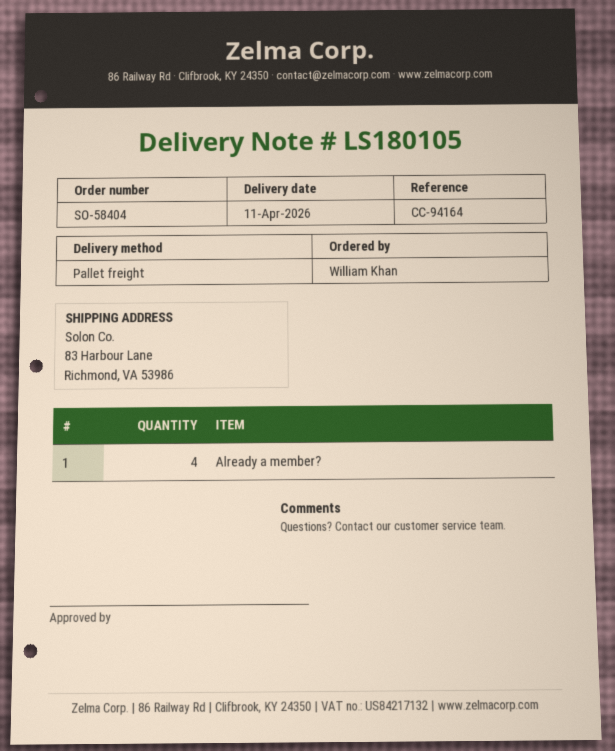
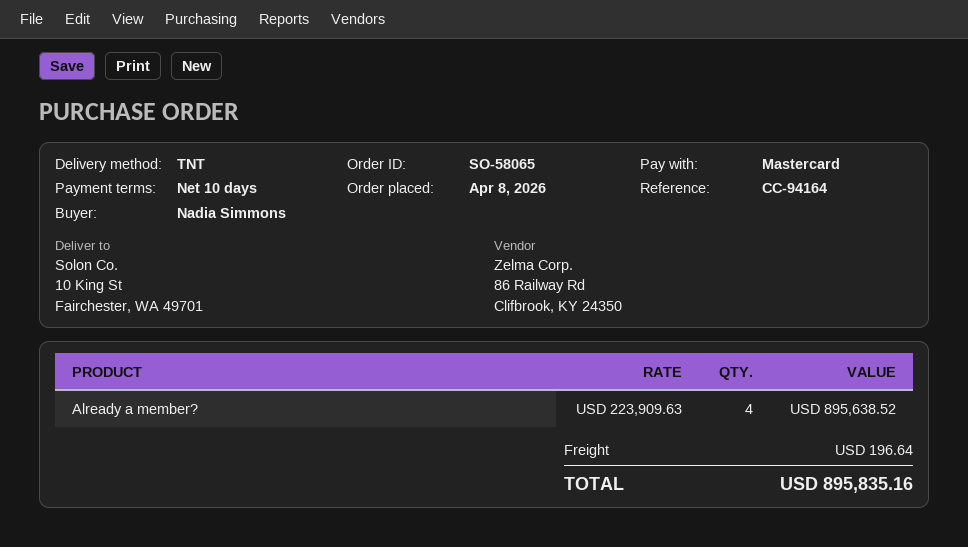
order number: SO-58404 -> SO-58065
ordered by: William Khan -> Nadia Simmons
shipping method: pallet freight -> TNT
ship to: 83 Harbour Lane, Richmond, VA 53986 -> 10 King St, Fairchester, WA 49701

